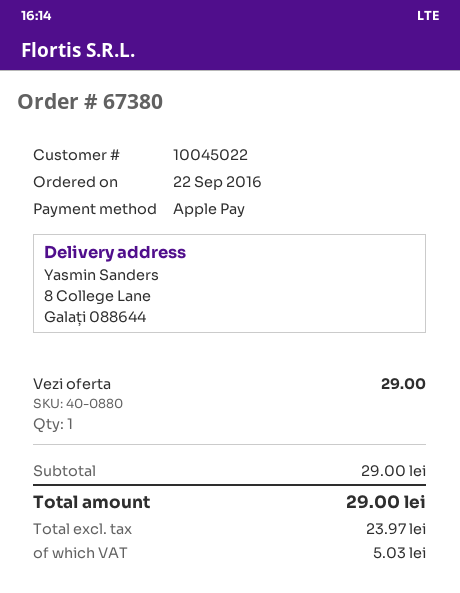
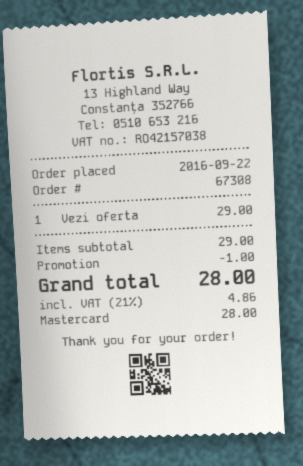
order number: 67380 -> 67308
payment method: Apple Pay -> Mastercard
discount: none -> 1.00
tax: 5.03 -> 4.86
total: 29.00 -> 28.00

